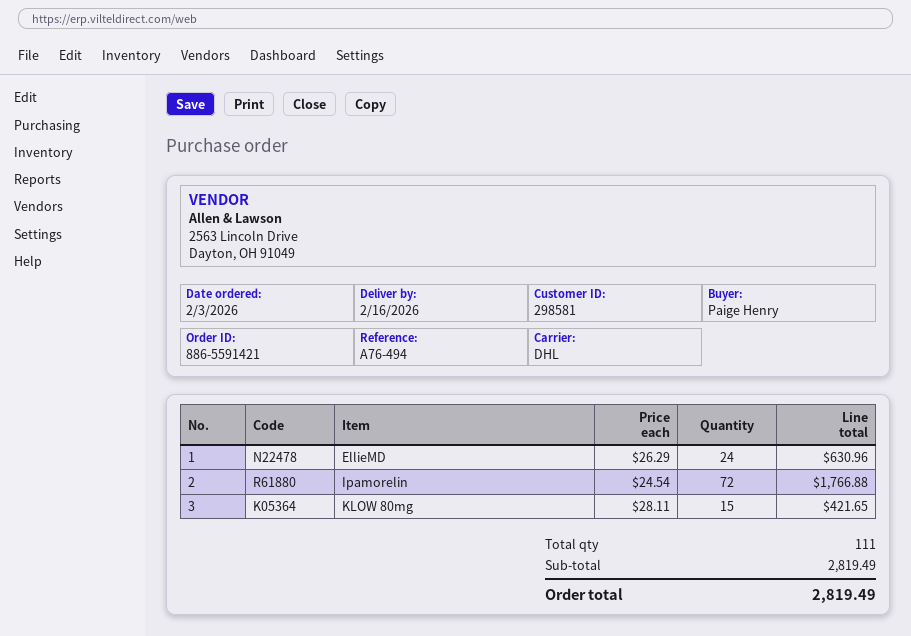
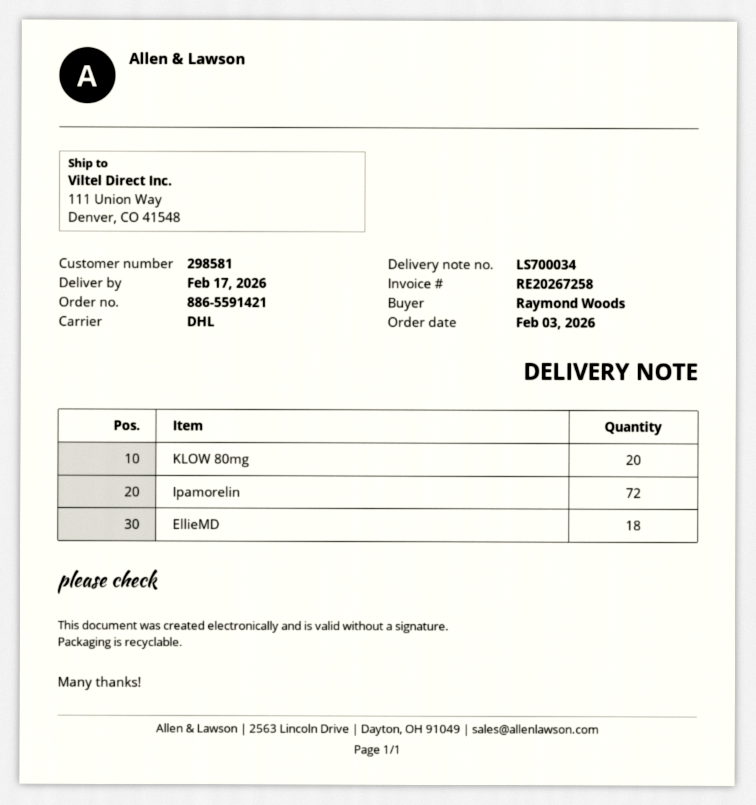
delivery date: 2026-02-16 -> 2026-02-17
ordered by: Paige Henry -> Raymond Woods
EllieMD: 24 -> 18
KLOW 80mg: 15 -> 20

